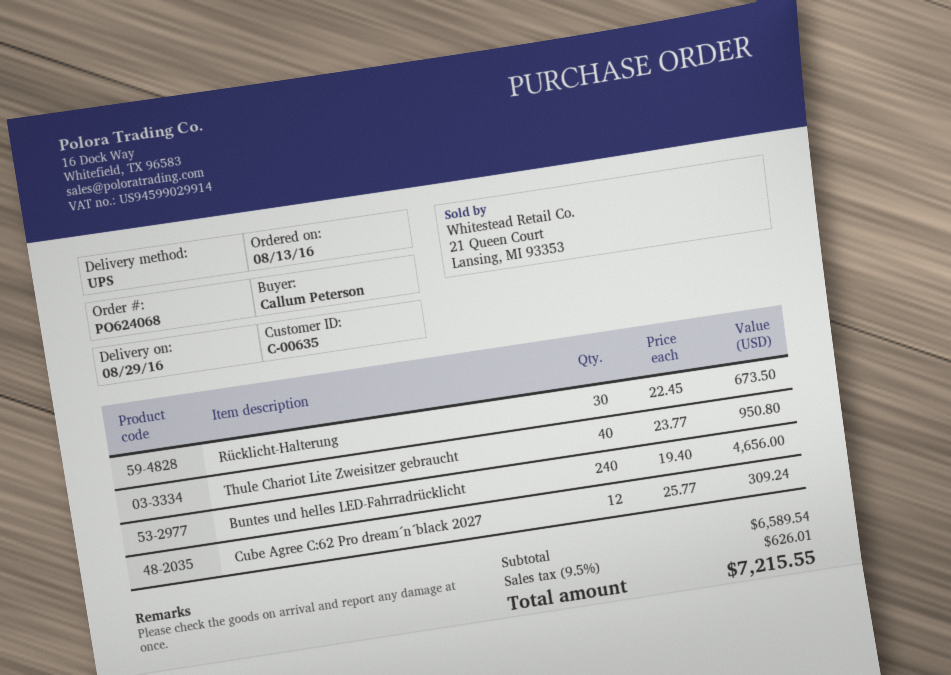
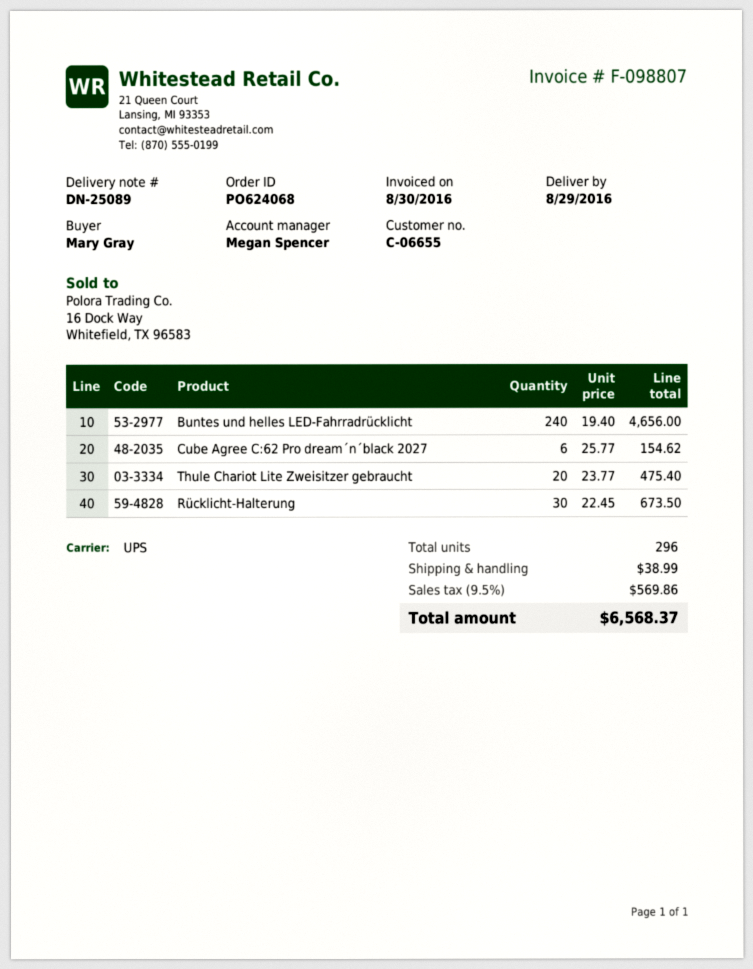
customer number: C-00635 -> C-06655
ordered by: Callum Peterson -> Mary Gray
Thule Chariot Lite Zweisitzer gebraucht: 40 x 23.77 = 950.80 -> 20 x 23.77 = 475.40
Cube Agree C:62 Pro dream´n´black 2027: 12 x 25.77 = 309.24 -> 6 x 25.77 = 154.62
shipping: none -> 38.99
tax: 9.5% = 626.01 -> 9.5% = 569.86
total: 7215.55 -> 6568.37

